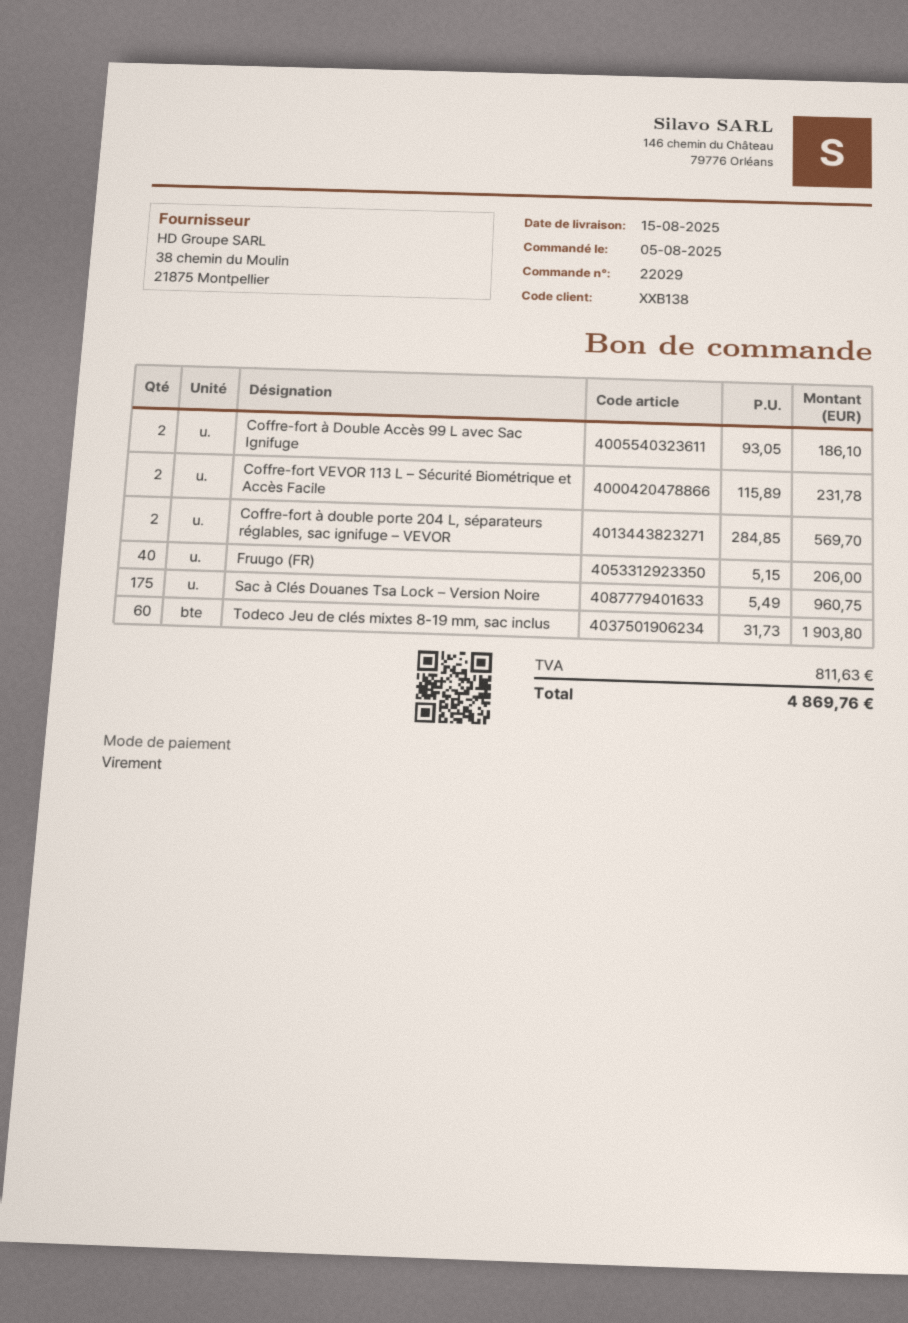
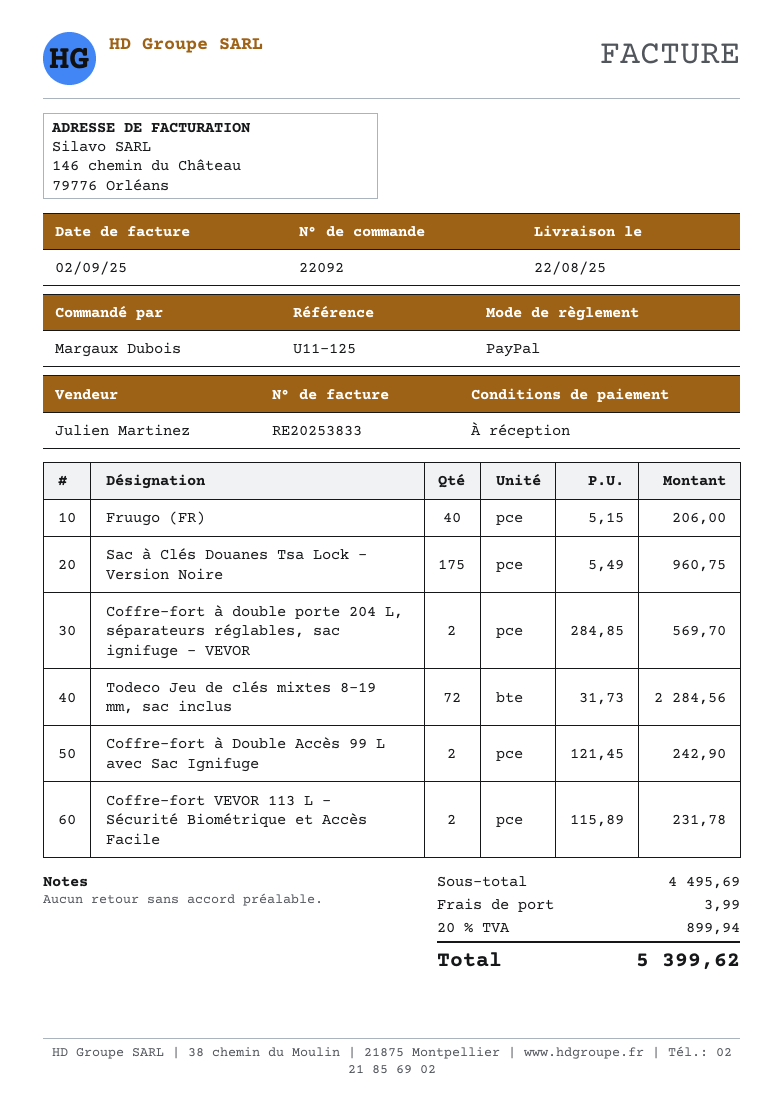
order number: 22029 -> 22092
delivery date: 2025-08-15 -> 2025-08-22
payment method: bank transfer -> PayPal
Coffre-fort à Double Accès 99 L avec Sac Ignifuge: 2 x 93.05 = 186.10 -> 2 x 121.45 = 242.90
Todeco Jeu de clés mixtes 8‑19 mm, sac inclus: 60 x 31.73 = 1903.80 -> 72 x 31.73 = 2284.56
shipping: none -> 3.99
tax: 811.63 -> 899.94
total: 4869.76 -> 5399.62

